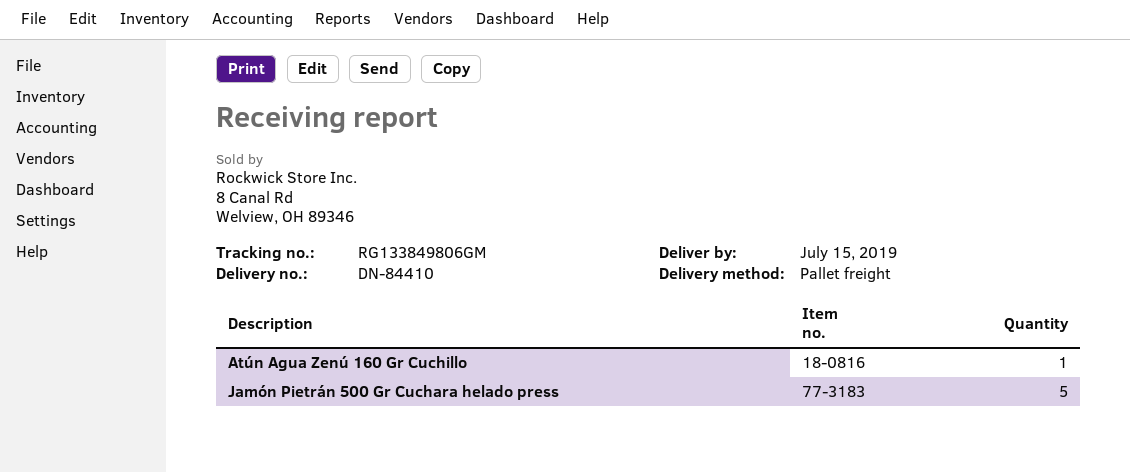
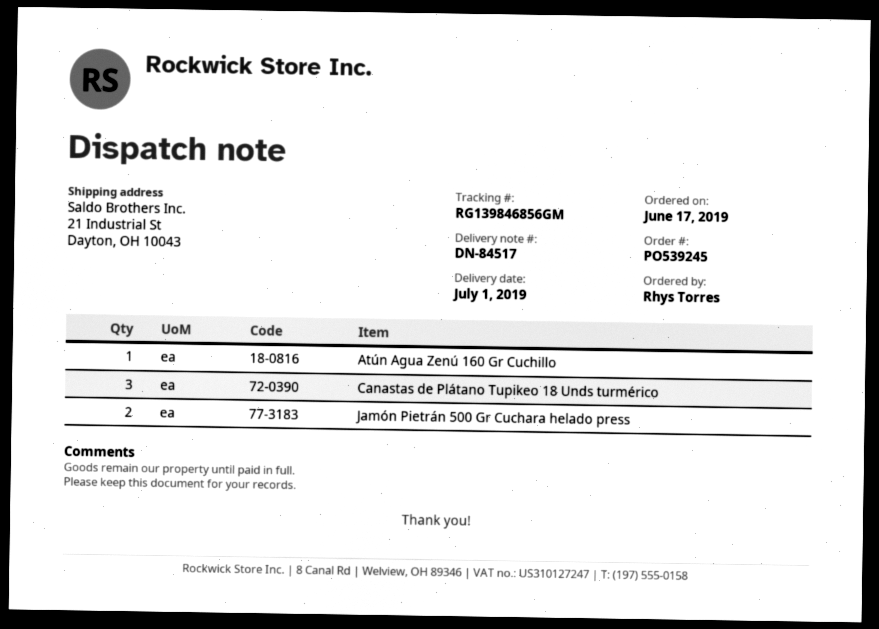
delivery note number: DN-84410 -> DN-84517
delivery date: 2019-07-15 -> 2019-07-01
tracking number: RG133849806GM -> RG139846856GM
Jamón Pietrán 500 Gr Cuchara helado press: 5 -> 2
Canastas de Plátano Tupikeo 18 Unds turmérico: none -> 3

